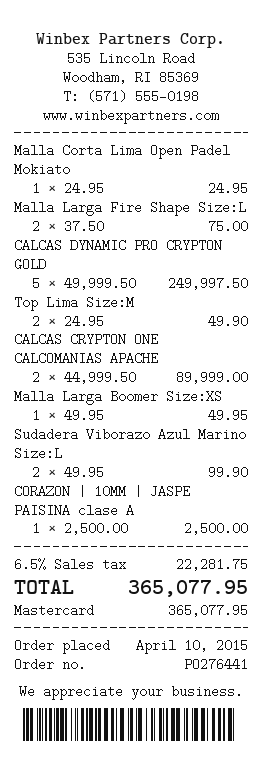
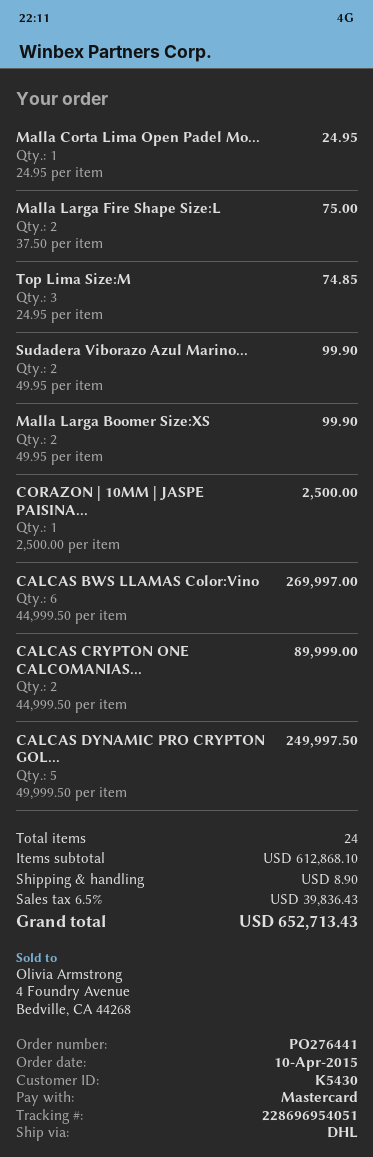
Top Lima Size:M: 2 x 24.95 = 49.90 -> 3 x 24.95 = 74.85
Malla Larga Boomer Size:XS: 1 x 49.95 = 49.95 -> 2 x 49.95 = 99.90
CALCAS BWS LLAMAS Color:Vino: none -> 6 x 44999.50 = 269997.00
shipping: none -> 8.90
tax: 6.5% = 22281.75 -> 6.5% = 39836.43
total: 365077.95 -> 652713.43

